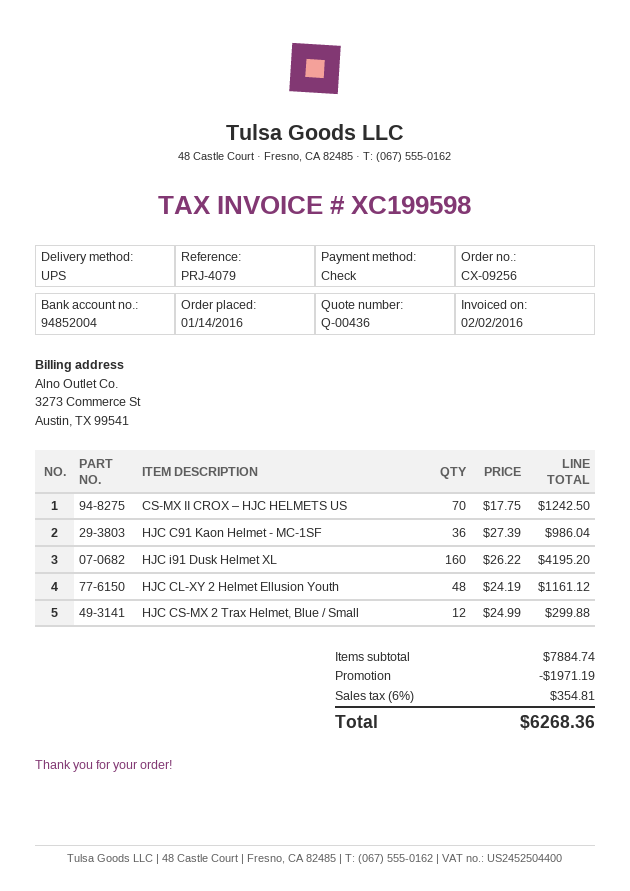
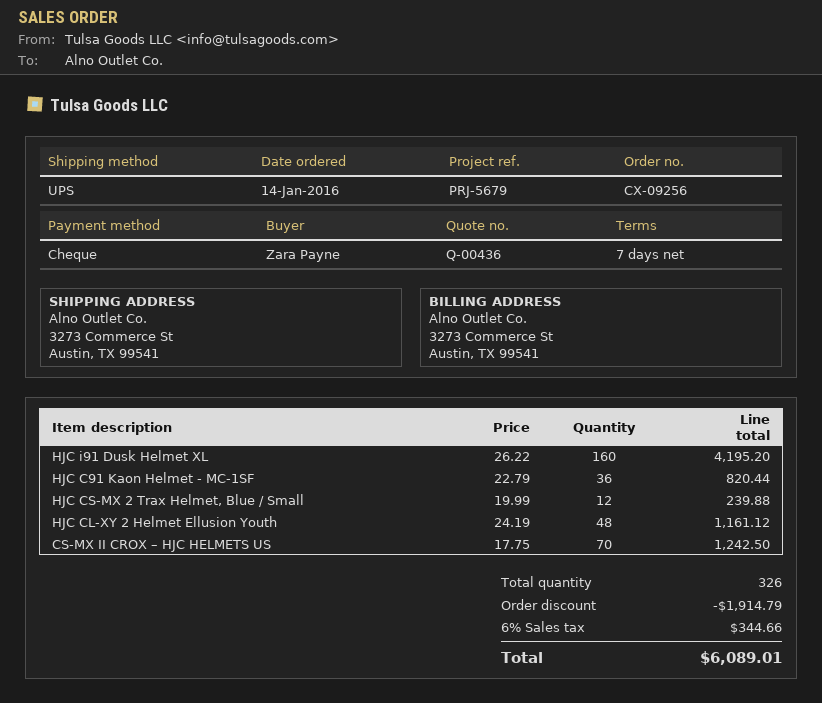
reference: PRJ-4079 -> PRJ-5679
HJC C91 Kaon Helmet - MC-1SF: 36 x 27.39 = 986.04 -> 36 x 22.79 = 820.44
HJC CS-MX 2 Trax Helmet, Blue / Small: 12 x 24.99 = 299.88 -> 12 x 19.99 = 239.88
discount: 1971.19 -> 1914.79
tax: 6% = 354.81 -> 6% = 344.66
total: 6268.36 -> 6089.01

